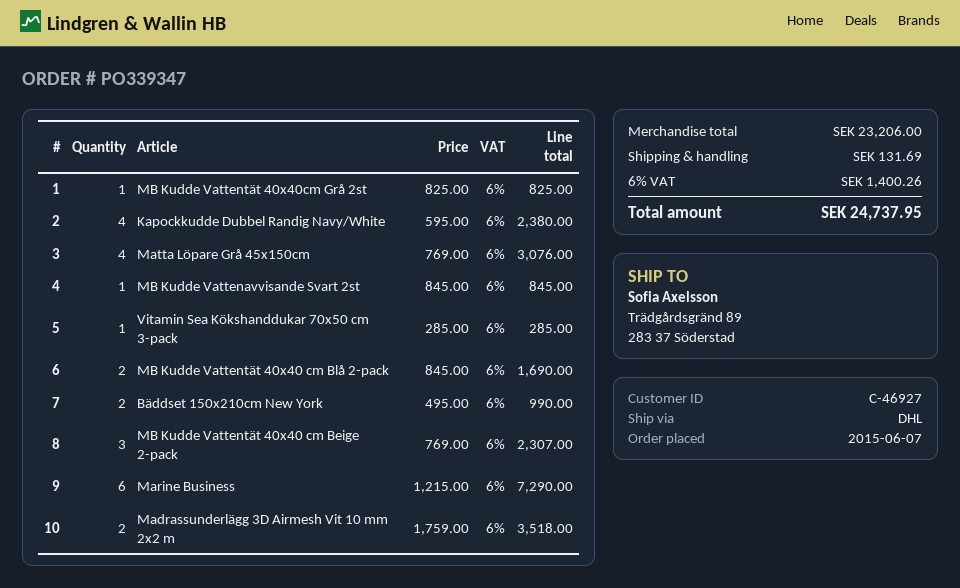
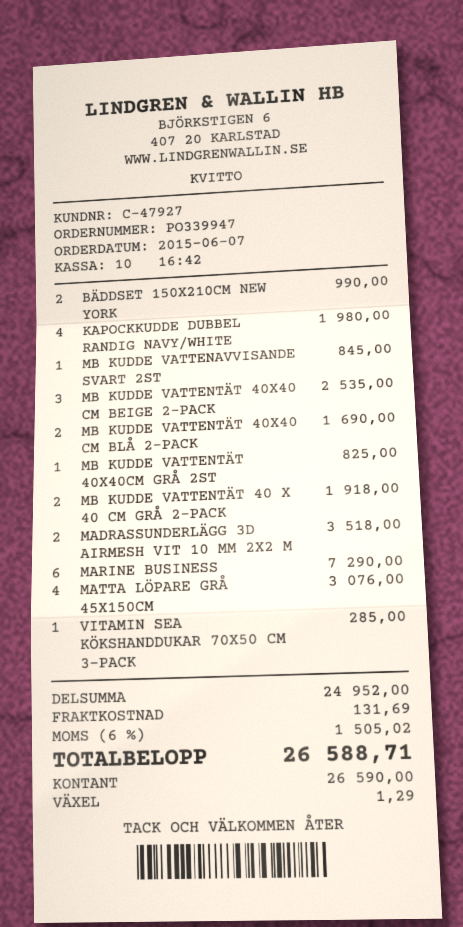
order number: PO339347 -> PO339947
customer number: C-46927 -> C-47927
Kapockkudde Dubbel Randig Navy/White: 4 for 2380.00 -> 4 for 1980.00
MB Kudde Vattentät 40x40 cm Beige 2-pack: 3 for 2307.00 -> 3 for 2535.00
MB KUDDE VATTENTÄT 40 X 40 CM GRÅ 2-PACK: none -> 2 for 1918.00
subtotal: 23206.00 -> 24952.00
tax: 6% = 1400.26 -> 6% = 1505.02
total: 24737.95 -> 26588.71

